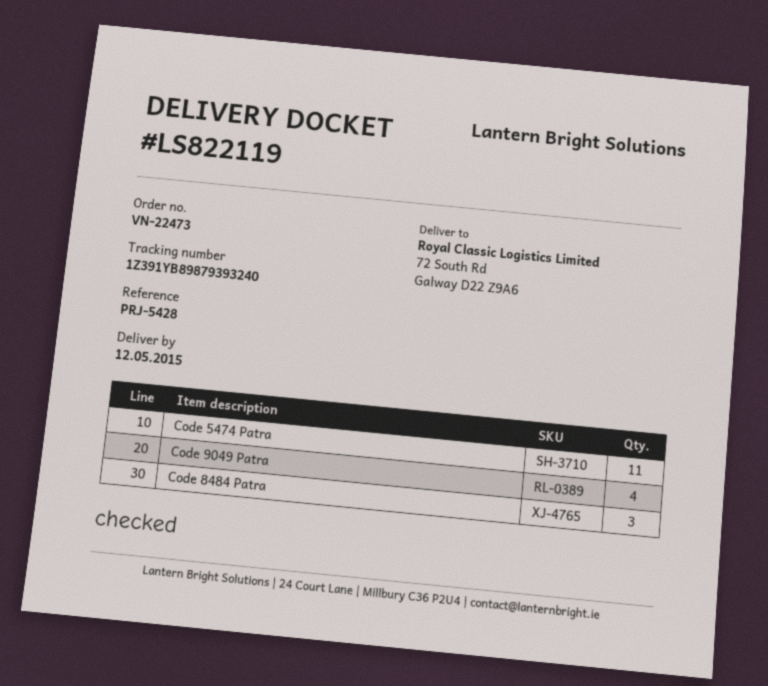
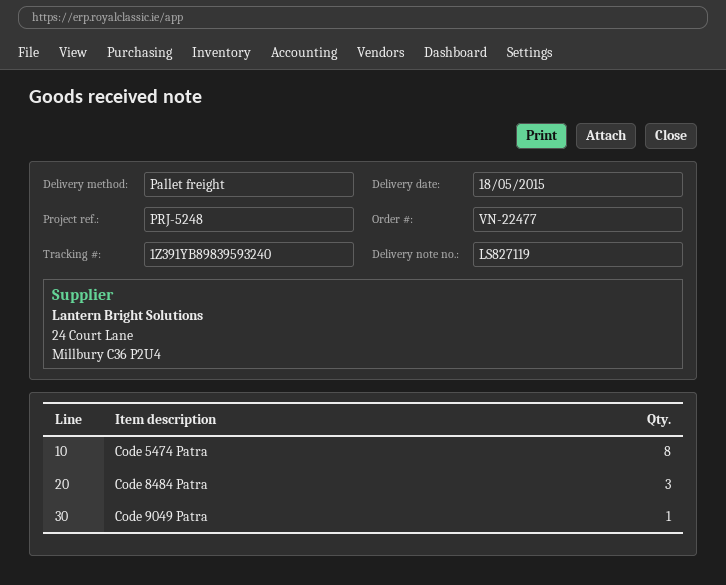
order number: VN-22473 -> VN-22477
delivery note number: LS822119 -> LS827119
delivery date: 2015-05-12 -> 2015-05-18
reference: PRJ-5428 -> PRJ-5248
tracking number: 1Z391YB89879393240 -> 1Z391YB89839593240
Code 5474 Patra: 11 -> 8
Code 9049 Patra: 4 -> 1

